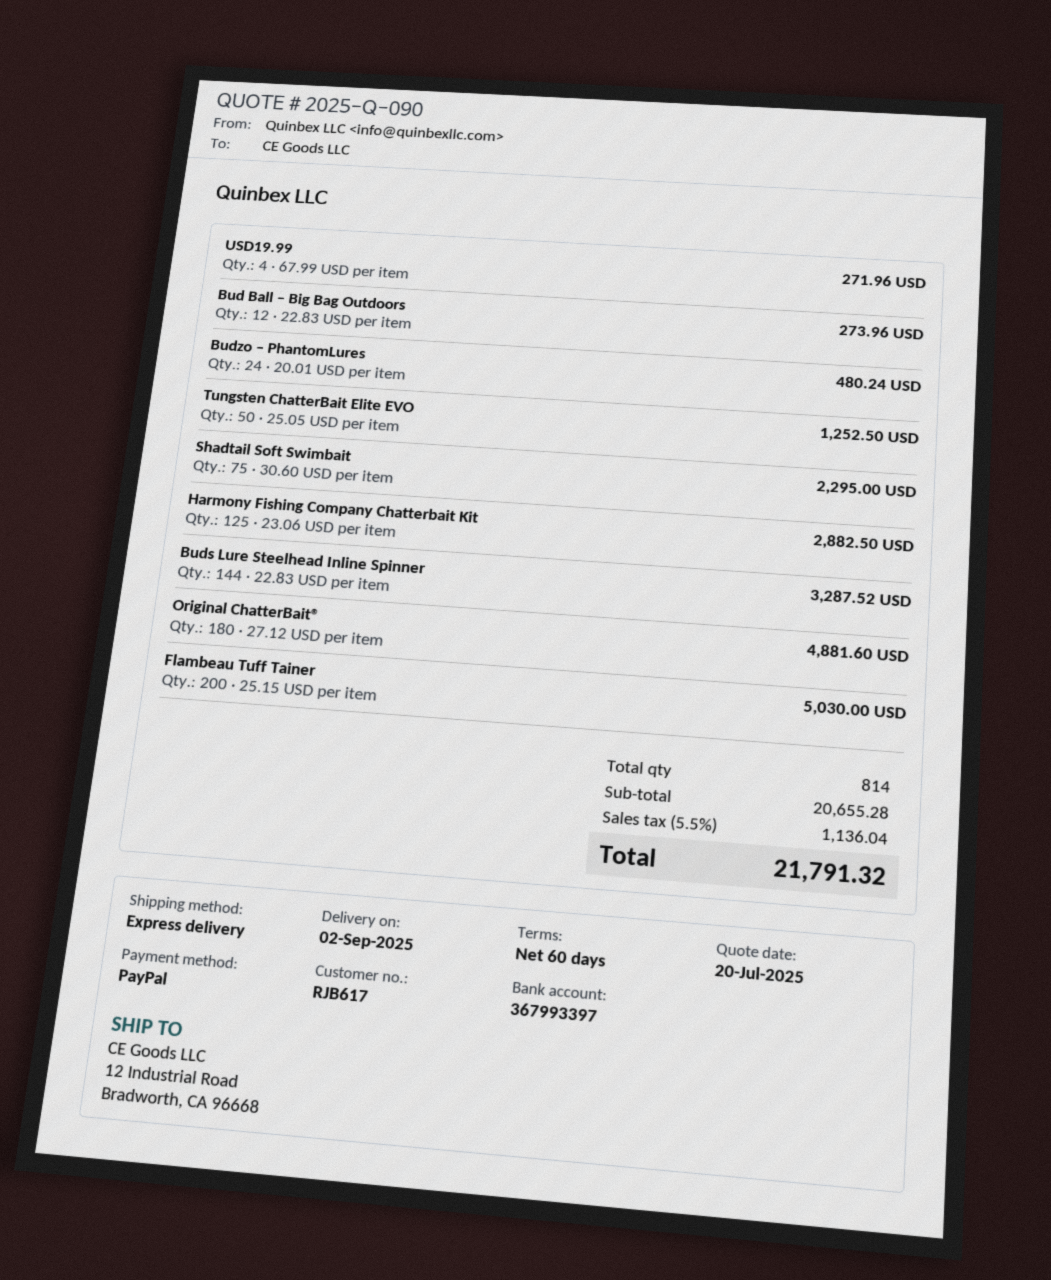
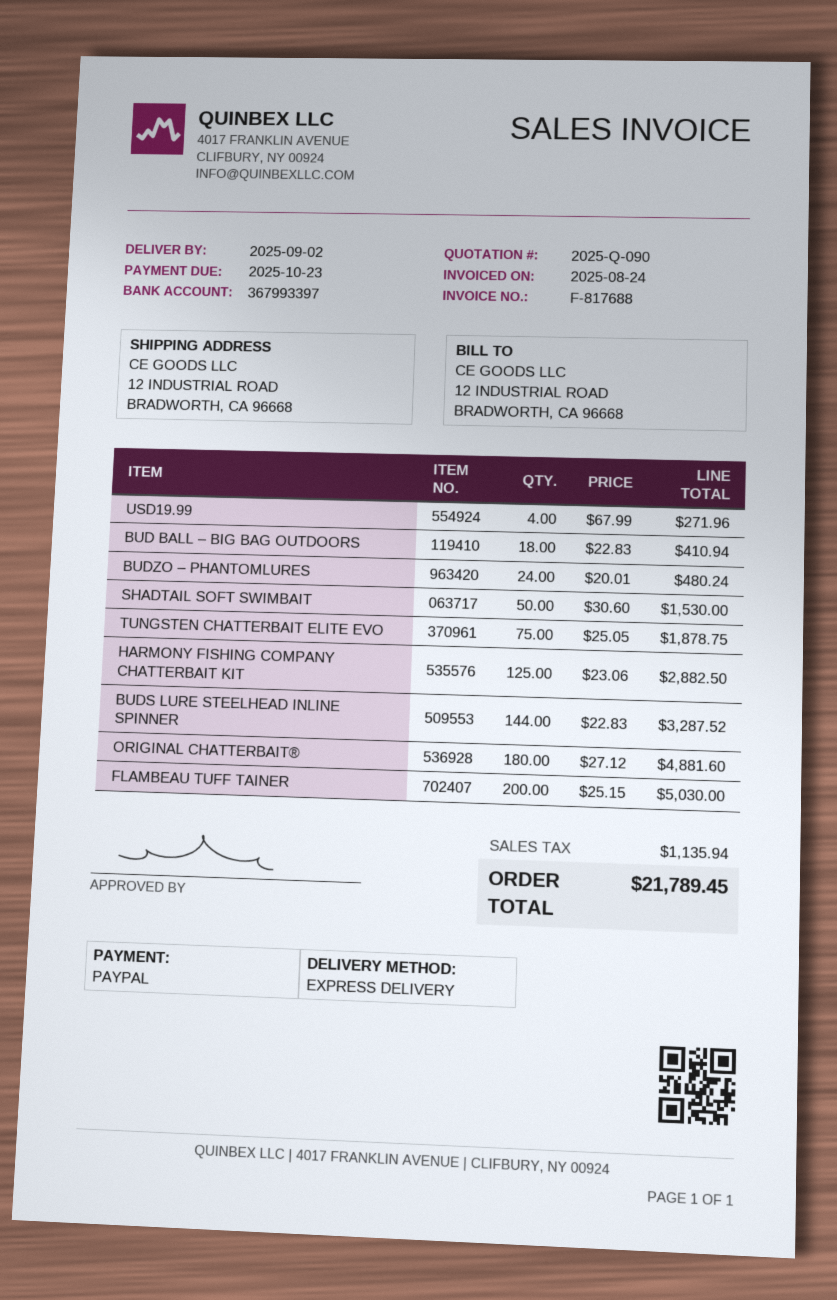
Bud Ball – Big Bag Outdoors: 12 x 22.83 = 273.96 -> 18 x 22.83 = 410.94
Tungsten ChatterBait Elite EVO: 50 x 25.05 = 1252.50 -> 75 x 25.05 = 1878.75
Shadtail Soft Swimbait: 75 x 30.60 = 2295.00 -> 50 x 30.60 = 1530.00
tax: 1136.04 -> 1135.94
total: 21791.32 -> 21789.45

